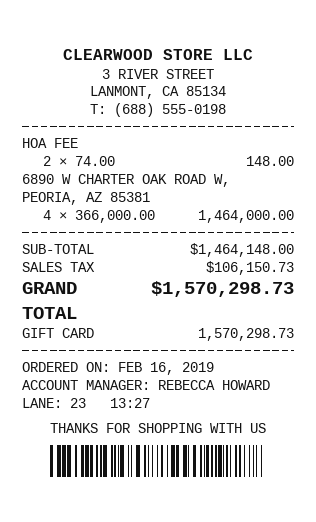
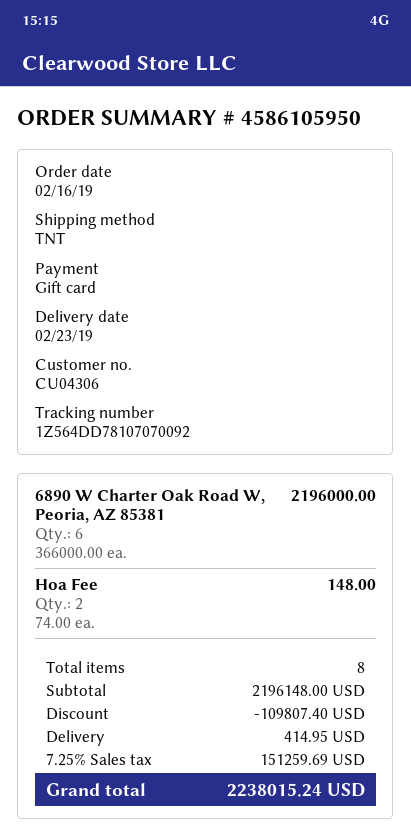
6890 W CHARTER OAK ROAD W, PEORIA, AZ 85381: 4 x 366000.00 = 1464000.00 -> 6 x 366000.00 = 2196000.00
subtotal: 1464148.00 -> 2196148.00
discount: none -> 109807.40
shipping: none -> 414.95
tax: 106150.73 -> 151259.69
total: 1570298.73 -> 2238015.24

